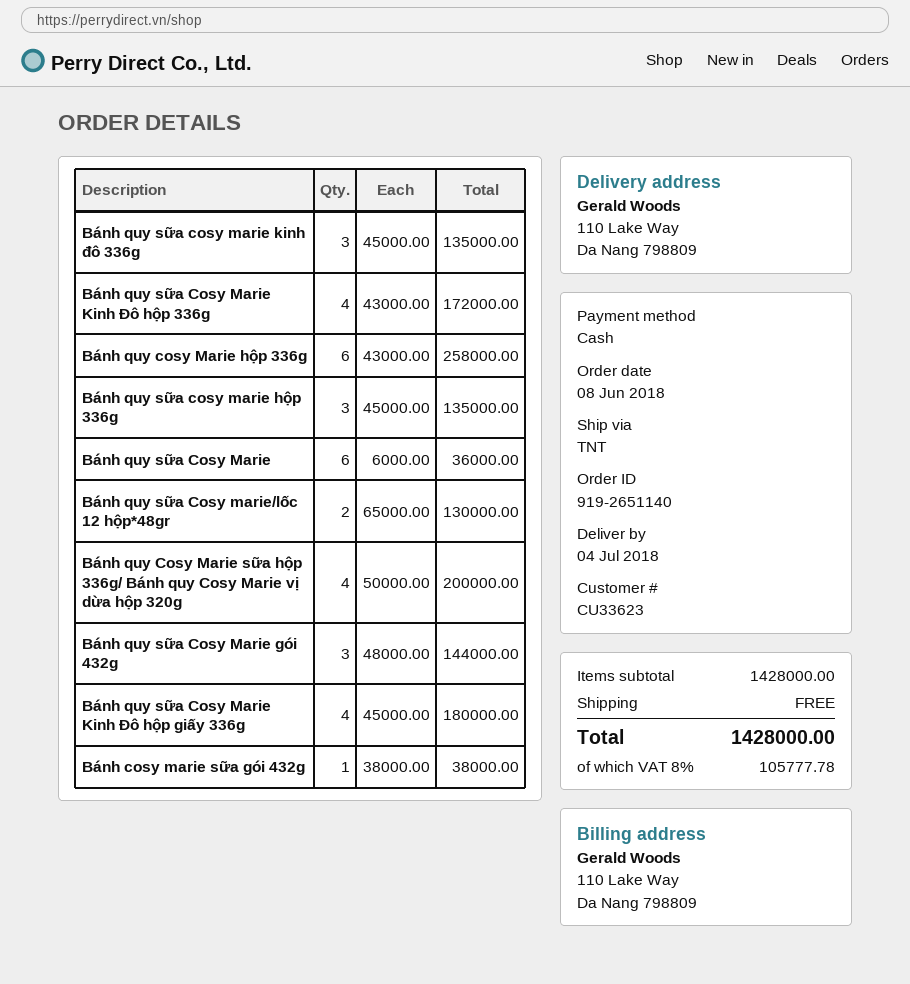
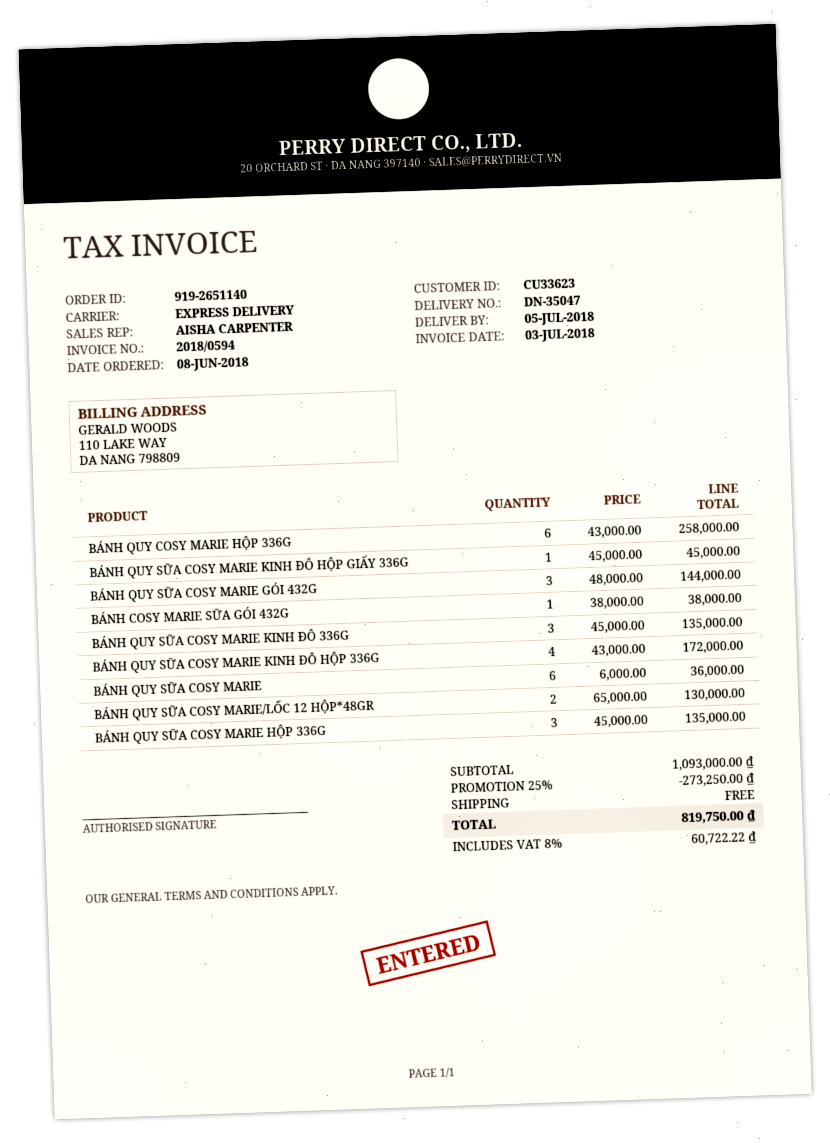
delivery date: 2018-07-04 -> 2018-07-05
shipping method: TNT -> express
Bánh quy Cosy Marie sữa hộp 336g/ Bánh quy Cosy Marie vị dừa hộp 320g: 4 x 50000.00 = 200000.00 -> none
Bánh quy sữa Cosy Marie Kinh Đô hộp giấy 336g: 4 x 45000.00 = 180000.00 -> 1 x 45000.00 = 45000.00
subtotal: 1428000.00 -> 1093000.00
discount: none -> 25% = 273250.00
tax: 8% = 105777.78 -> 8% = 60722.22
total: 1428000.00 -> 819750.00

